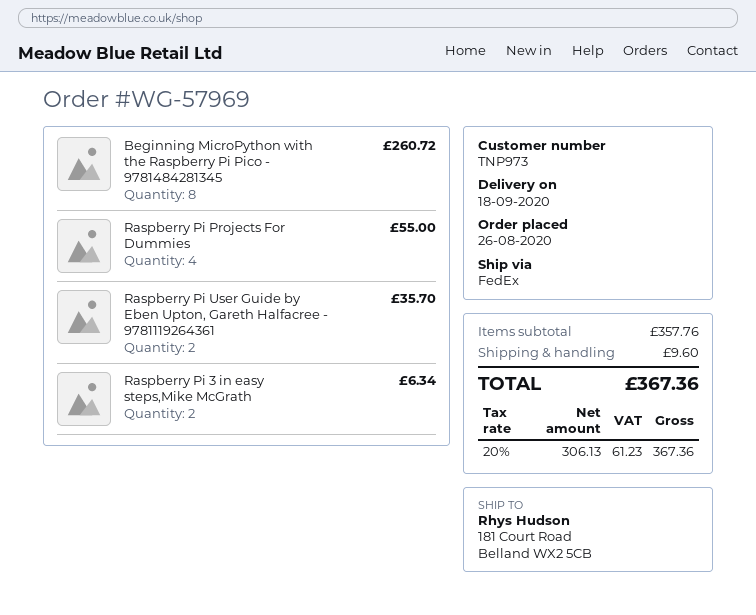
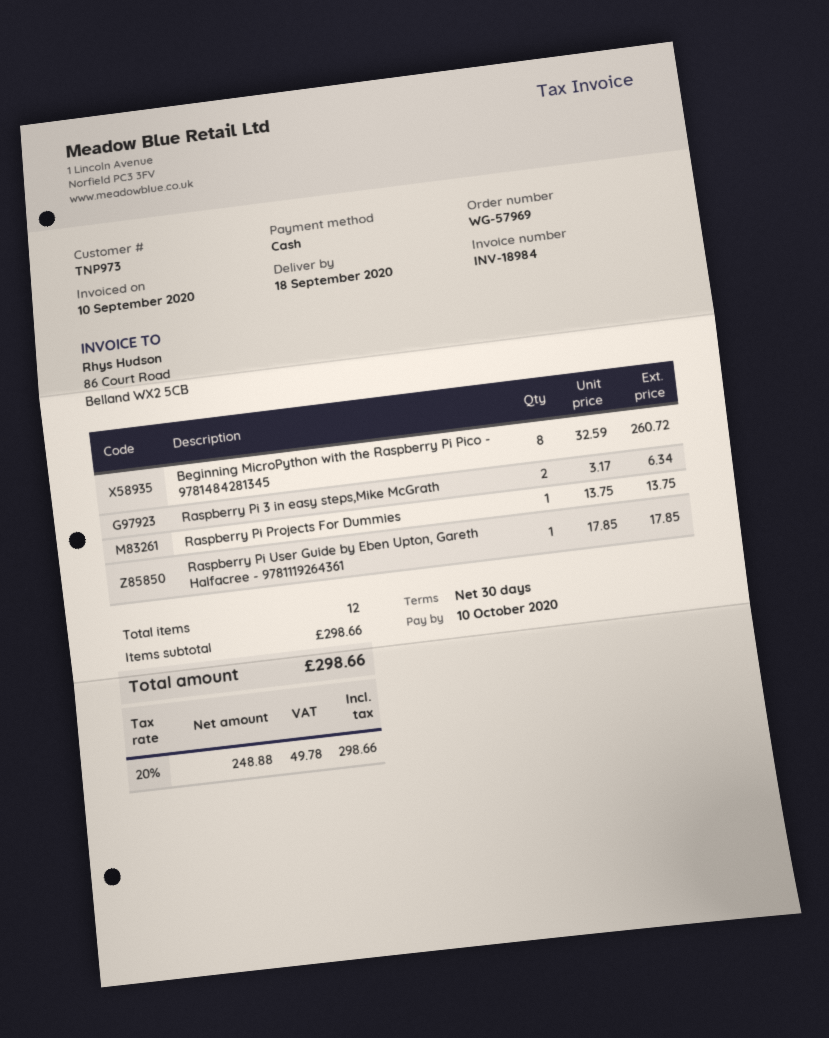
Raspberry Pi Projects For Dummies: 4 for 55.00 -> 1 for 13.75
Raspberry Pi User Guide by Eben Upton, Gareth Halfacree - 9781119264361: 2 for 35.70 -> 1 for 17.85
subtotal: 357.76 -> 298.66
shipping: 9.60 -> none
net: 306.13 -> 248.88
tax: 20% = 61.23 -> 20% = 49.78
total: 367.36 -> 298.66

